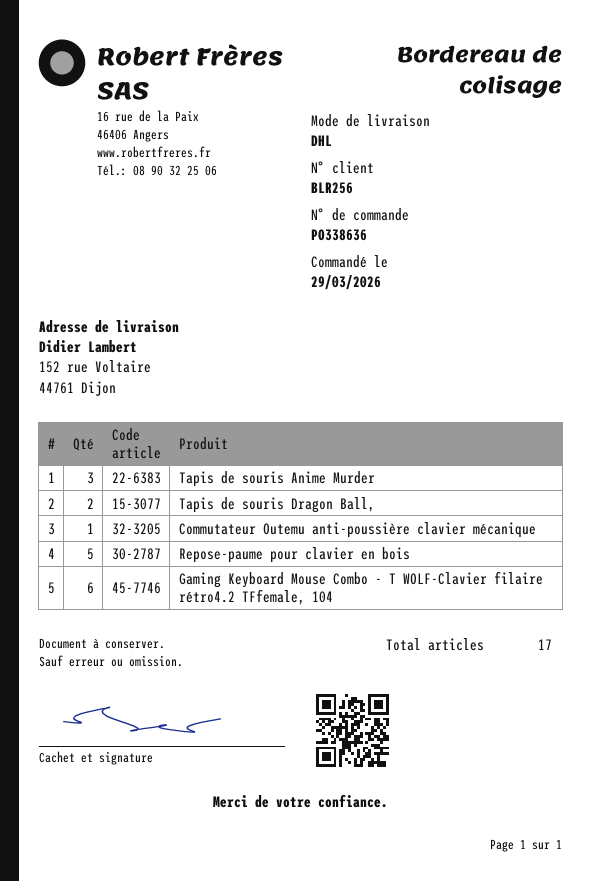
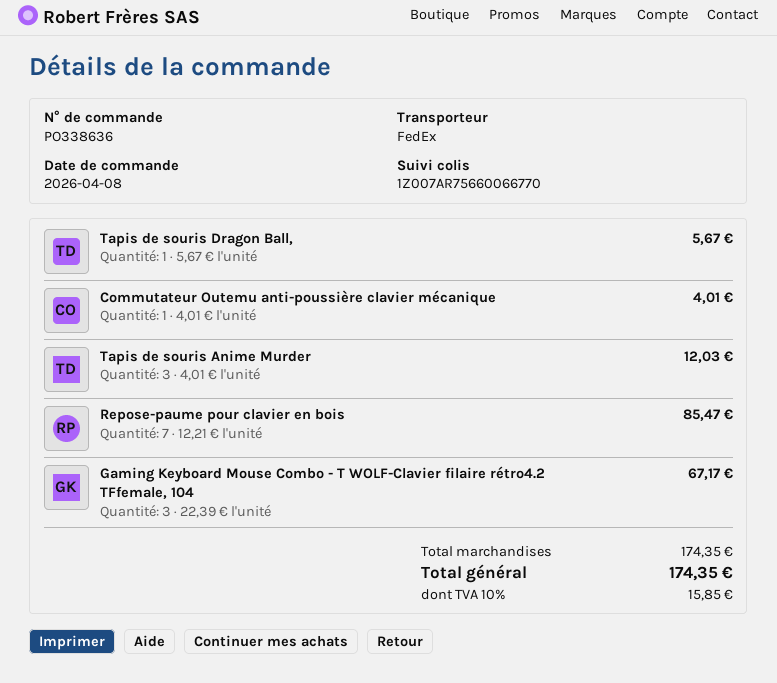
order date: 2026-03-29 -> 2026-04-08
shipping method: DHL -> FedEx
Tapis de souris Dragon Ball,: 2 -> 1
Repose-paume pour clavier en bois: 5 -> 7
Gaming Keyboard Mouse Combo - T WOLF-Clavier filaire rétro4.2 TFfemale, 104: 6 -> 3

